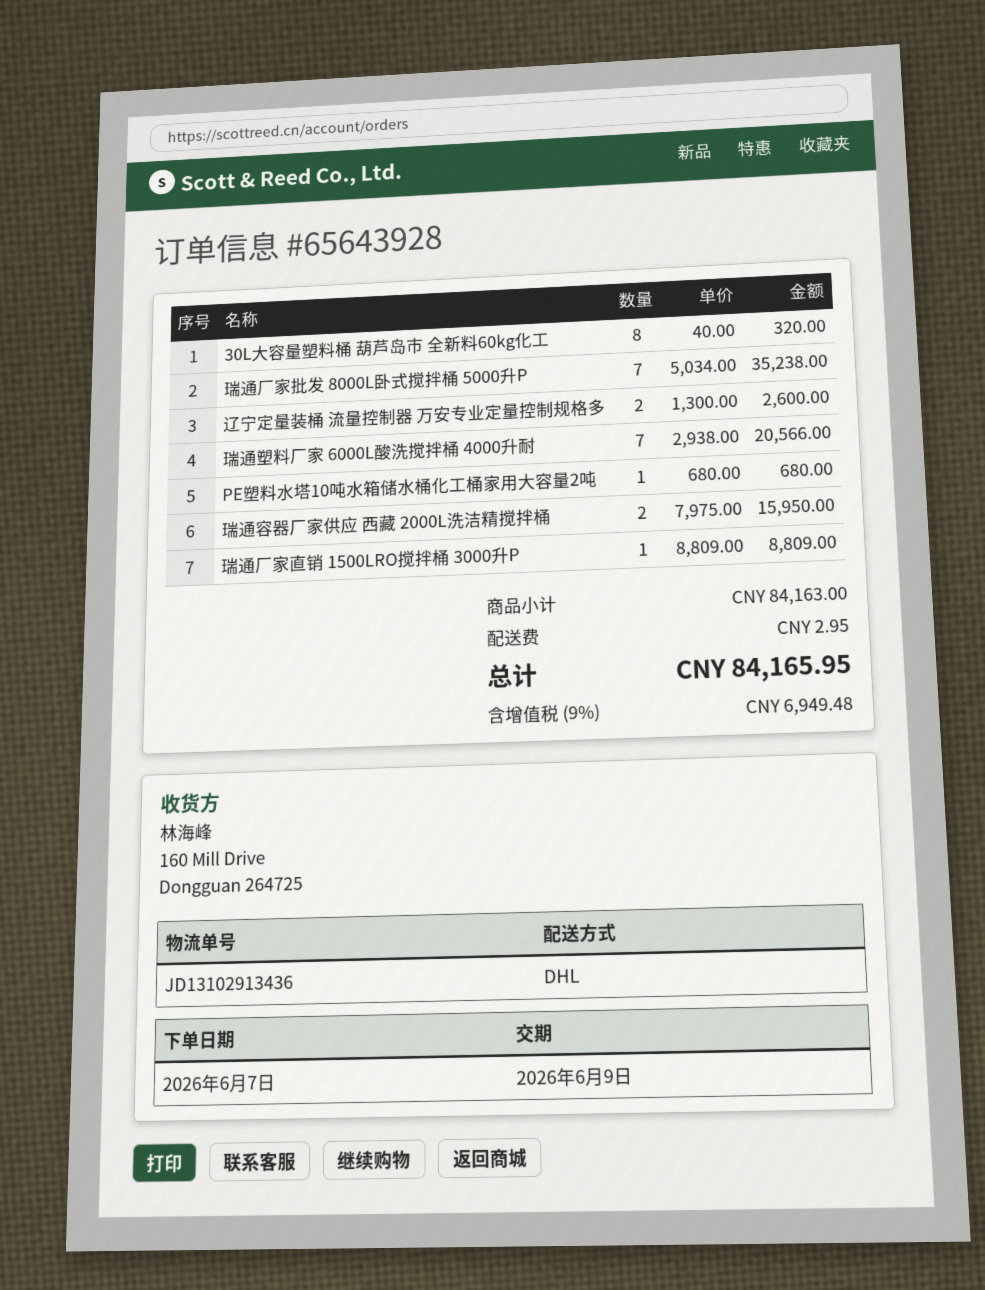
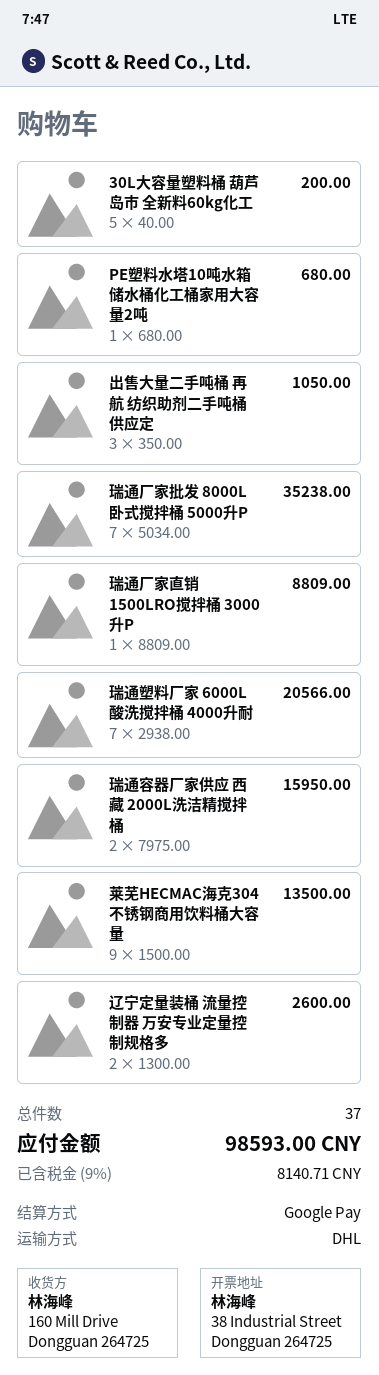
30L大容量塑料桶 葫芦岛市 全新料60kg化工: 8 x 40.00 = 320.00 -> 5 x 40.00 = 200.00
出售大量二手吨桶 再航 纺织助剂二手吨桶 供应定: none -> 3 x 350.00 = 1050.00
莱芜HECMAC海克304不锈钢商用饮料桶大容量: none -> 9 x 1500.00 = 13500.00
shipping: 2.95 -> none
tax: 9% = 6949.48 -> 9% = 8140.71
total: 84165.95 -> 98593.00

